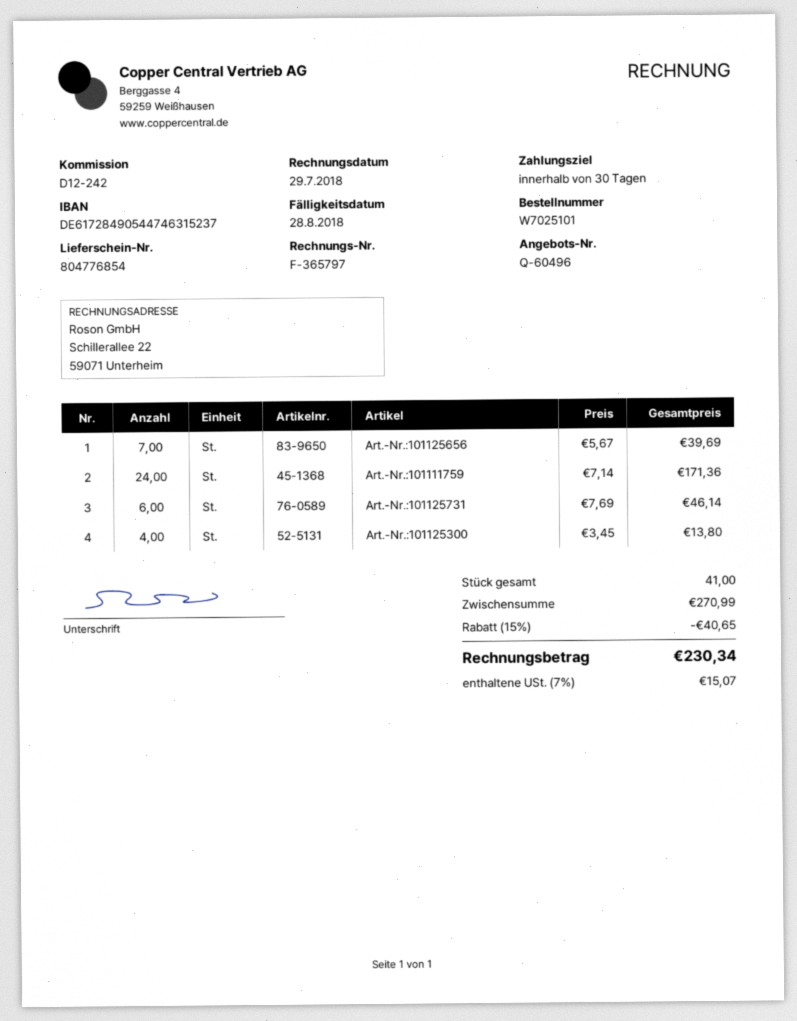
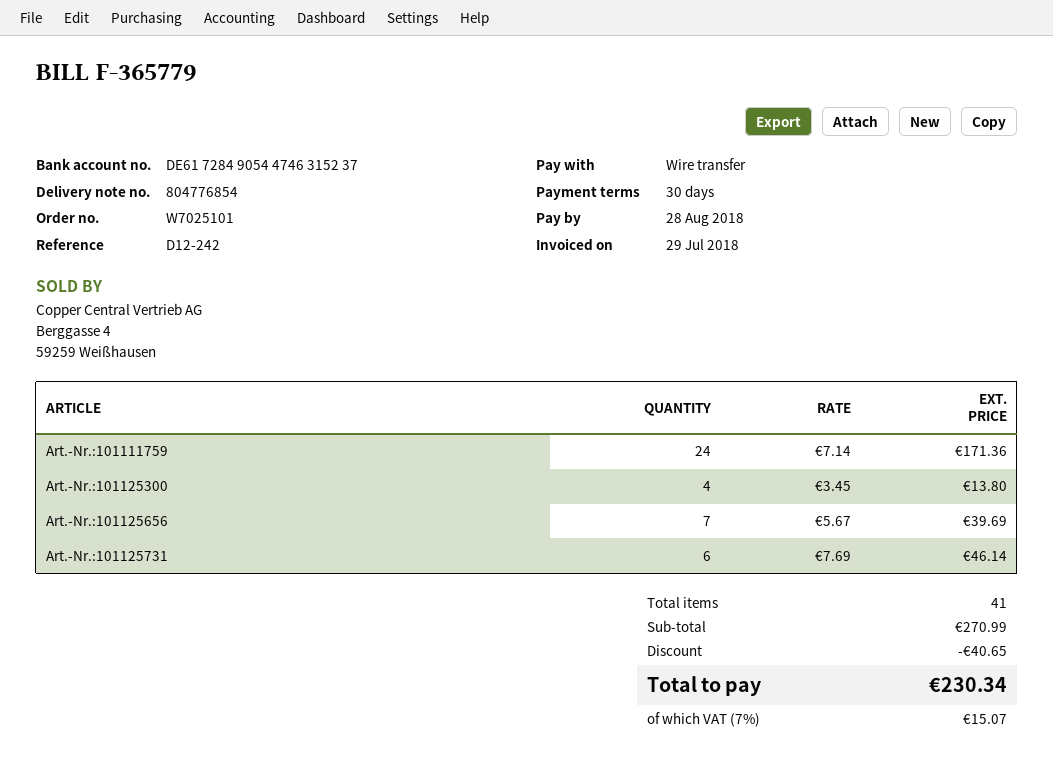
invoice number: F-365797 -> F-365779

